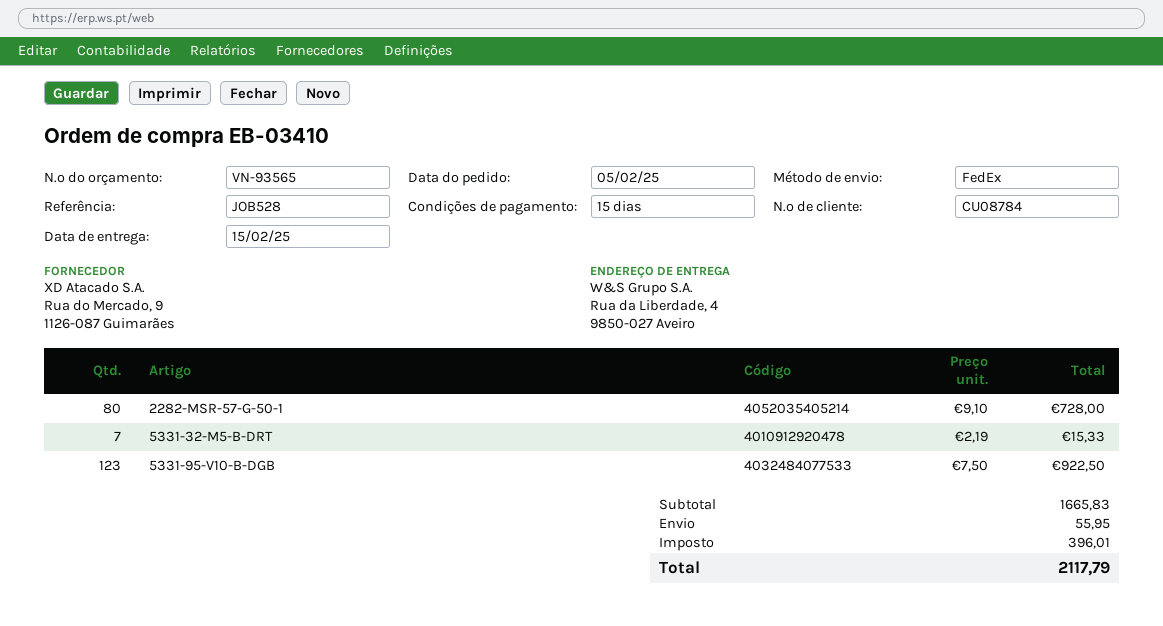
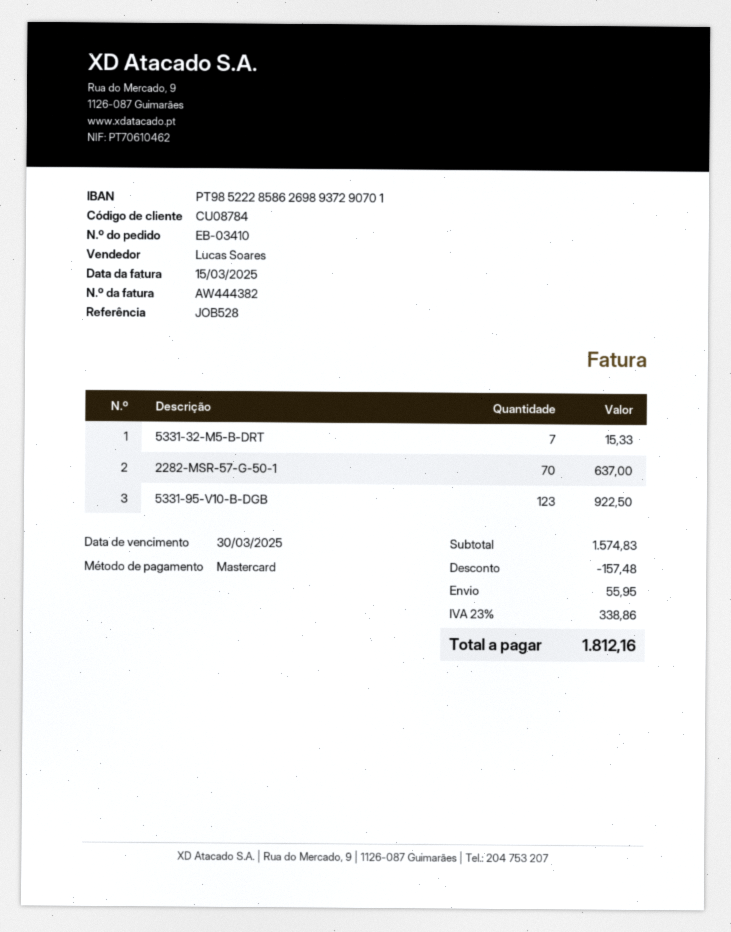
2282-MSR-57-G-50-1: 80 for 728.00 -> 70 for 637.00
subtotal: 1665.83 -> 1574.83
discount: none -> 157.48
tax: 396.01 -> 338.86
total: 2117.79 -> 1812.16

